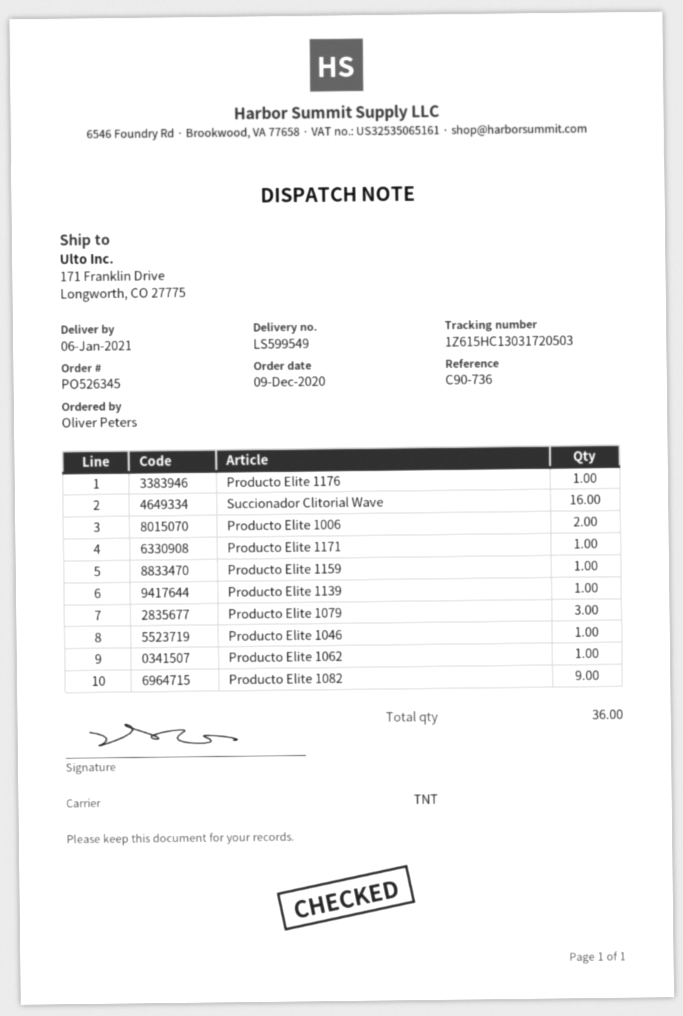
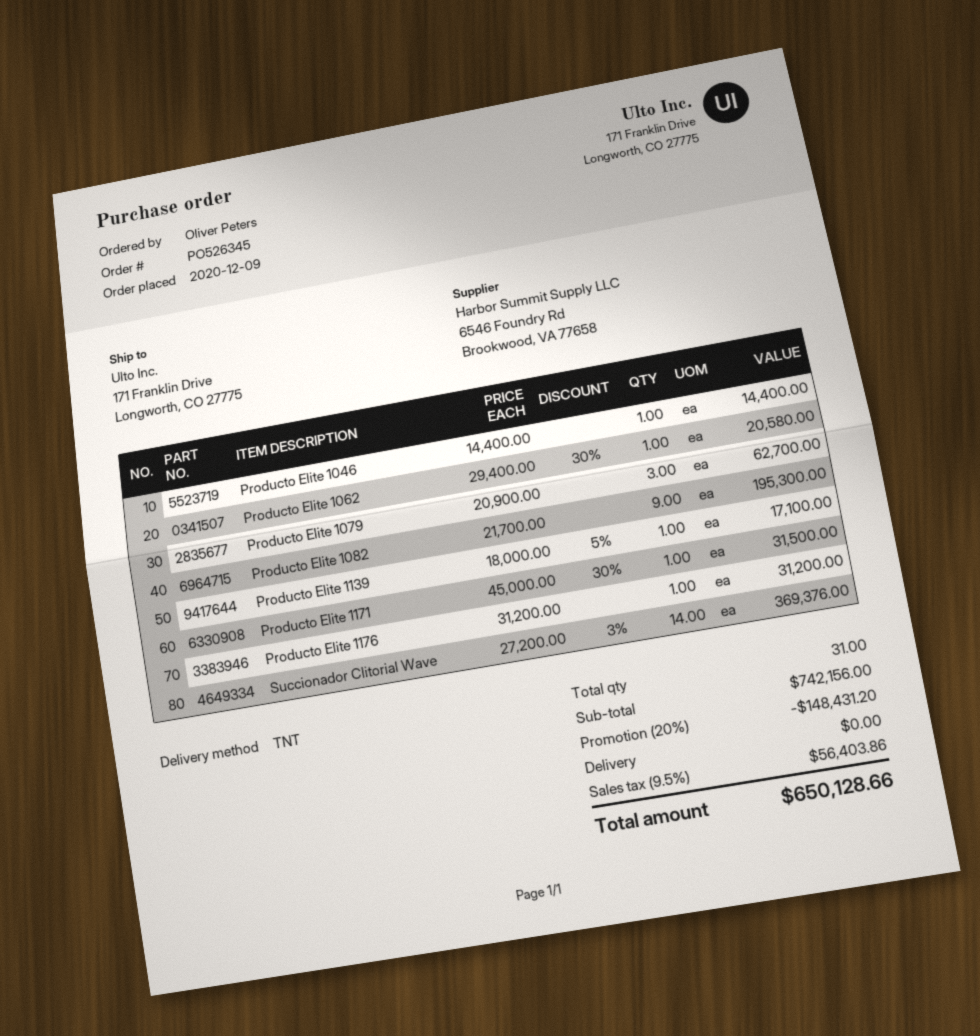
Succionador Clitorial Wave: 16 -> 14
Producto Elite 1006: 2 -> none
Producto Elite 1159: 1 -> none
total quantity: 36 -> 31

